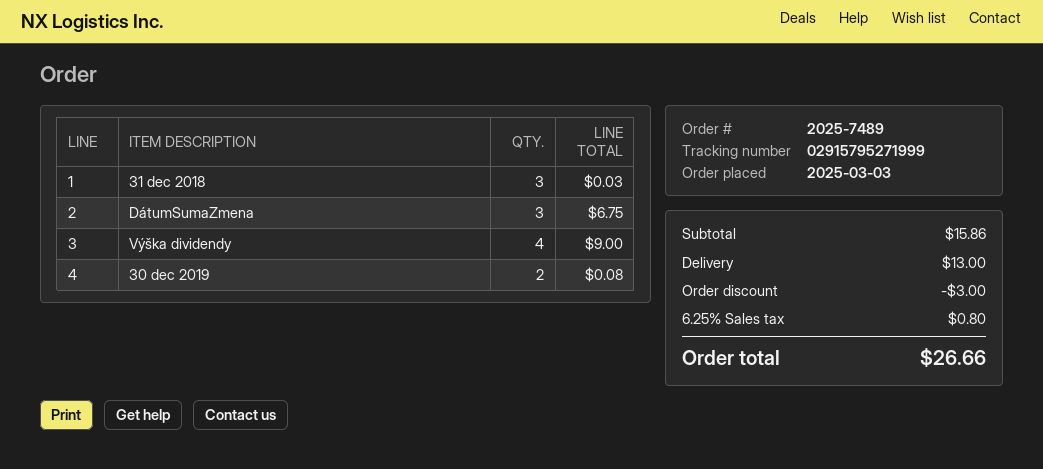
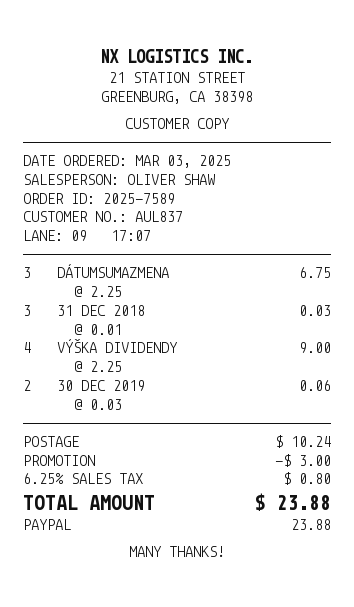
order number: 2025-7489 -> 2025-7589
30 dec 2019: 2 for 0.08 -> 2 for 0.06
shipping: 13.00 -> 10.24
total: 26.66 -> 23.88

